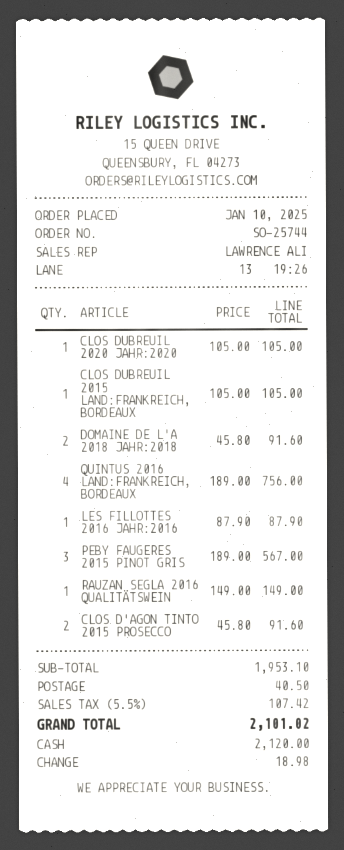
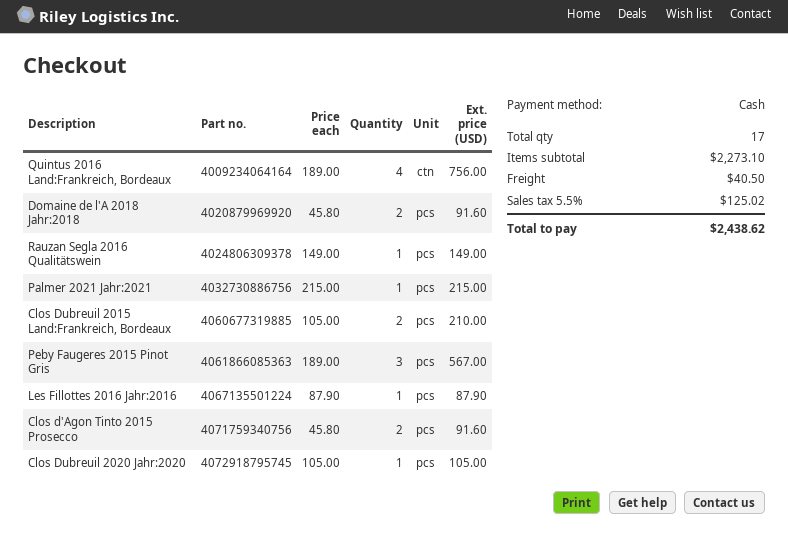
CLOS DUBREUIL 2015 LAND:FRANKREICH, BORDEAUX: 1 x 105.00 = 105.00 -> 2 x 105.00 = 210.00
Palmer 2021 Jahr:2021: none -> 1 x 215.00 = 215.00
subtotal: 1953.10 -> 2273.10
tax: 5.5% = 107.42 -> 5.5% = 125.02
total: 2101.02 -> 2438.62

